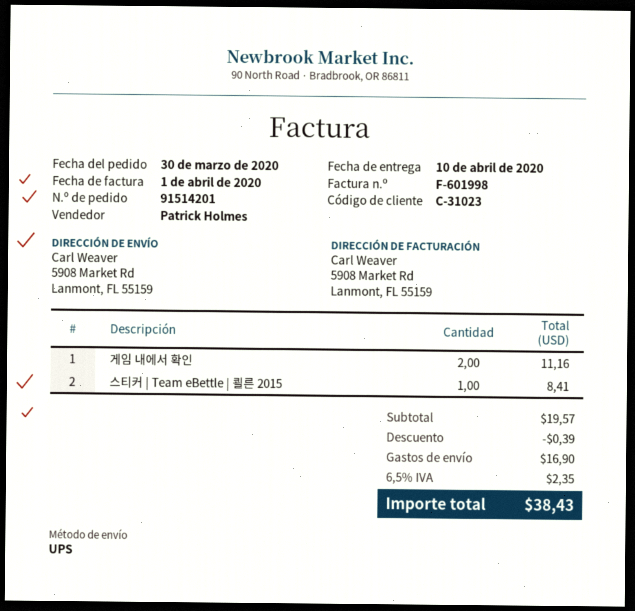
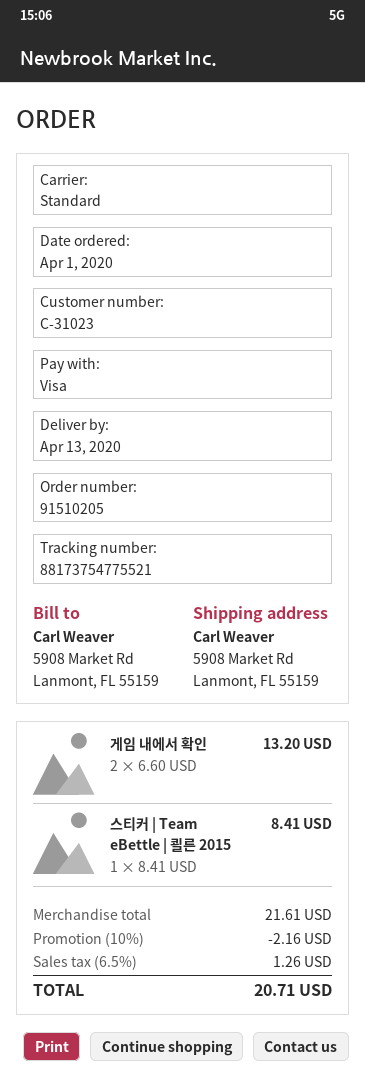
order number: 91514201 -> 91510205
order date: 2020-03-30 -> 2020-04-01
delivery date: 2020-04-10 -> 2020-04-13
shipping method: UPS -> standard
게임 내에서 확인: 2 for 11.16 -> 2 for 13.20
subtotal: 19.57 -> 21.61
discount: 0.39 -> 2.16
shipping: 16.90 -> none
tax: 6.5% = 2.35 -> 6.5% = 1.26
total: 38.43 -> 20.71

